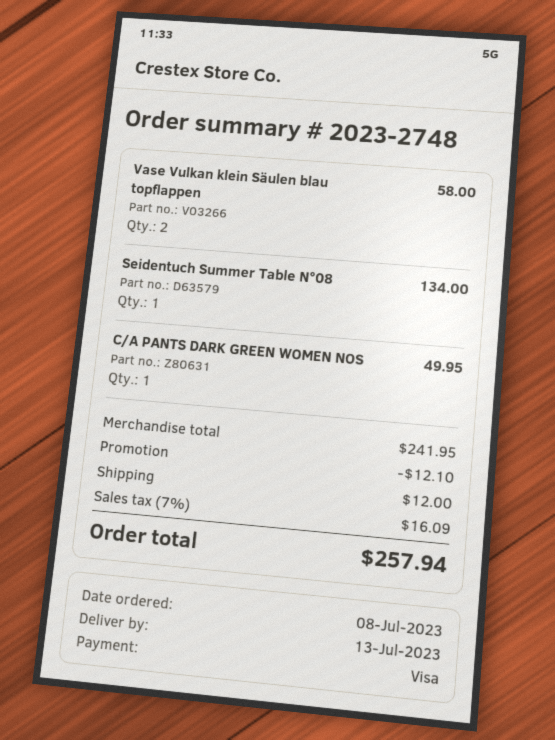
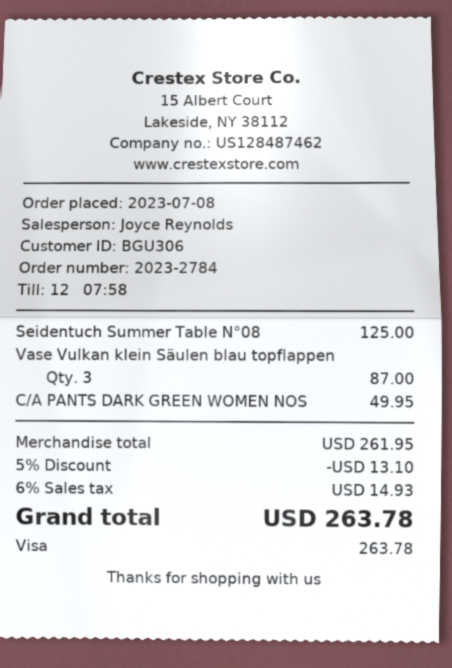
order number: 2023-2748 -> 2023-2784
Vase Vulkan klein Säulen blau topflappen: 2 for 58.00 -> 3 for 87.00
Seidentuch Summer Table N°08: 1 for 134.00 -> 1 for 125.00
subtotal: 241.95 -> 261.95
discount: 12.10 -> 13.10
shipping: 12.00 -> none
tax: 7% = 16.09 -> 6% = 14.93
total: 257.94 -> 263.78

